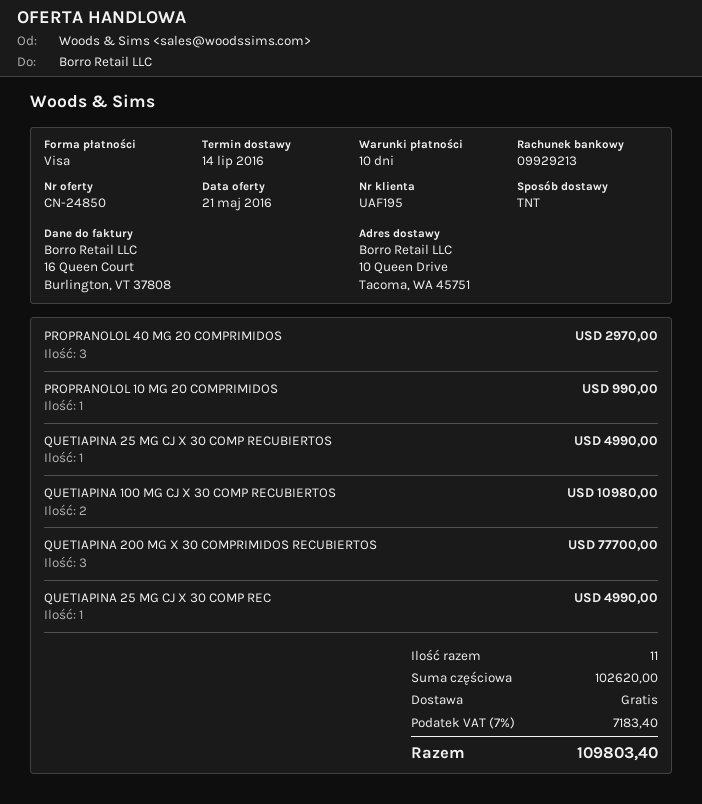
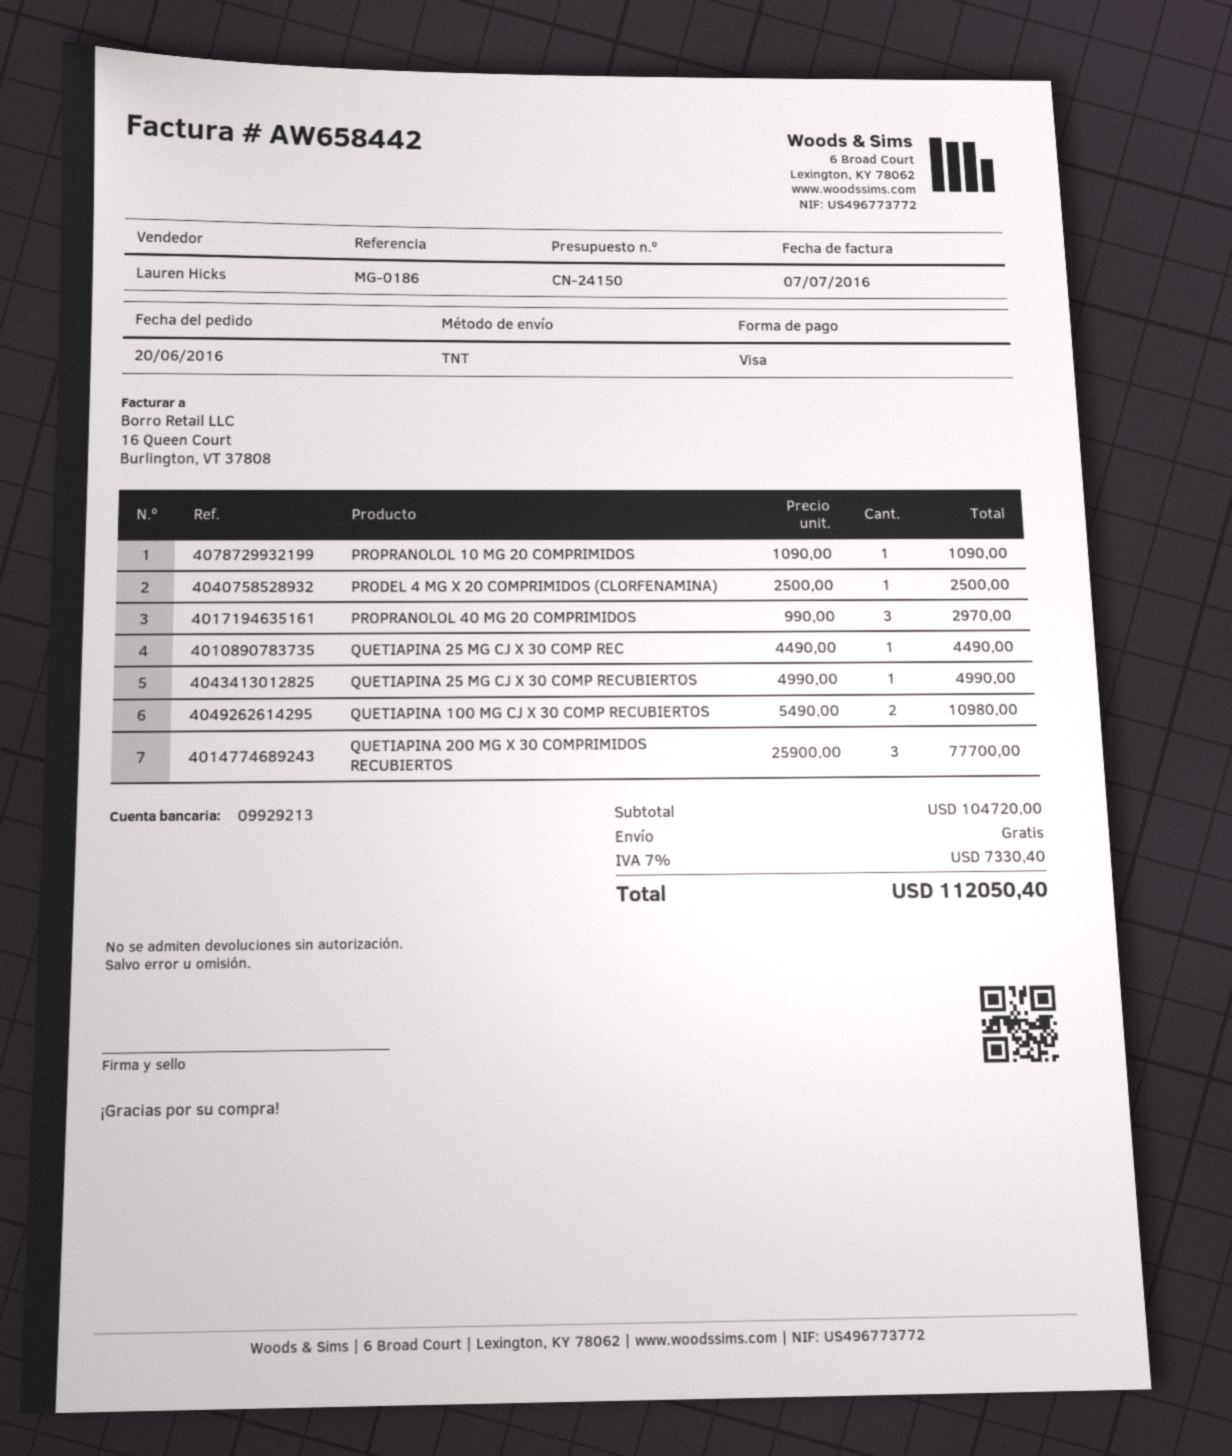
quote number: CN-24850 -> CN-24150
PROPRANOLOL 10 MG 20 COMPRIMIDOS: 1 for 990.00 -> 1 for 1090.00
QUETIAPINA 25 MG CJ X 30 COMP REC: 1 for 4990.00 -> 1 for 4490.00
PRODEL 4 MG X 20 COMPRIMIDOS (CLORFENAMINA): none -> 1 for 2500.00
subtotal: 102620.00 -> 104720.00
tax: 7% = 7183.40 -> 7% = 7330.40
total: 109803.40 -> 112050.40

